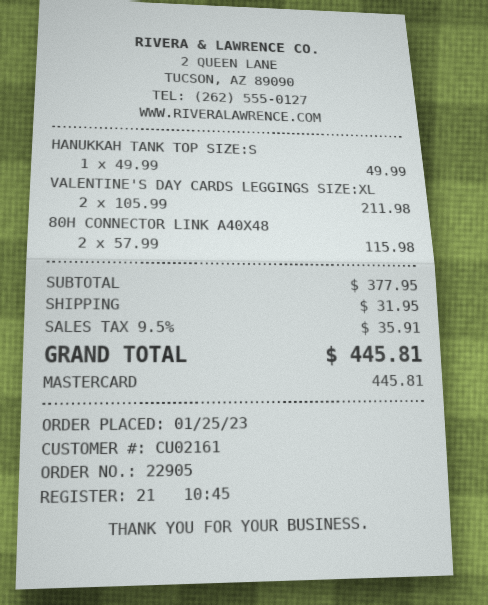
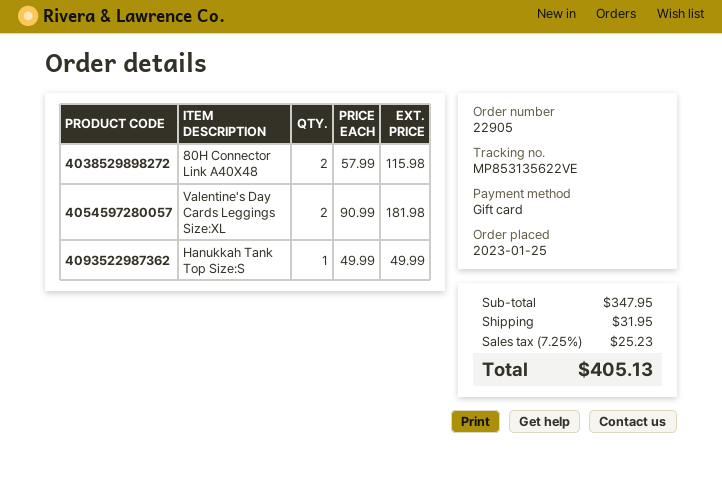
payment method: Mastercard -> gift card
VALENTINE'S DAY CARDS LEGGINGS SIZE:XL: 2 x 105.99 = 211.98 -> 2 x 90.99 = 181.98
subtotal: 377.95 -> 347.95
tax: 9.5% = 35.91 -> 7.25% = 25.23
total: 445.81 -> 405.13

